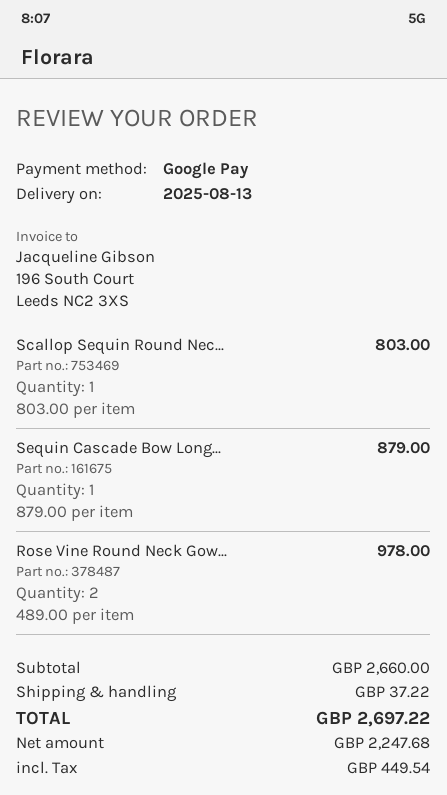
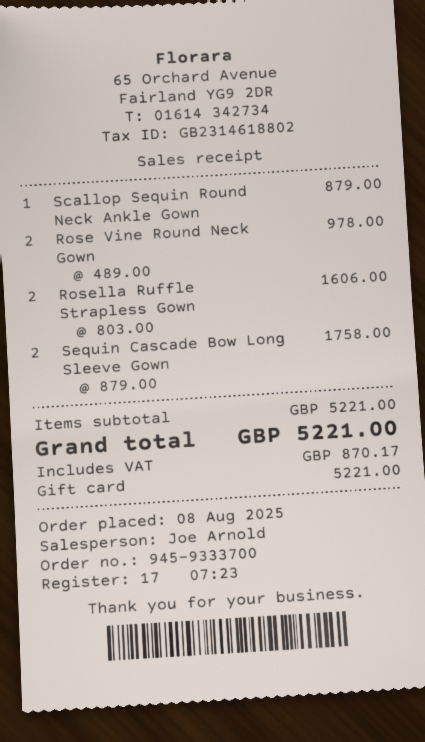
payment method: Google Pay -> gift card
Scallop Sequin Round Nec...: 1 x 803.00 = 803.00 -> 1 x 879.00 = 879.00
Sequin Cascade Bow Long...: 1 x 879.00 = 879.00 -> 2 x 879.00 = 1758.00
Rosella Ruffle Strapless Gown: none -> 2 x 803.00 = 1606.00
subtotal: 2660.00 -> 5221.00
shipping: 37.22 -> none
tax: 449.54 -> 870.17
total: 2697.22 -> 5221.00

